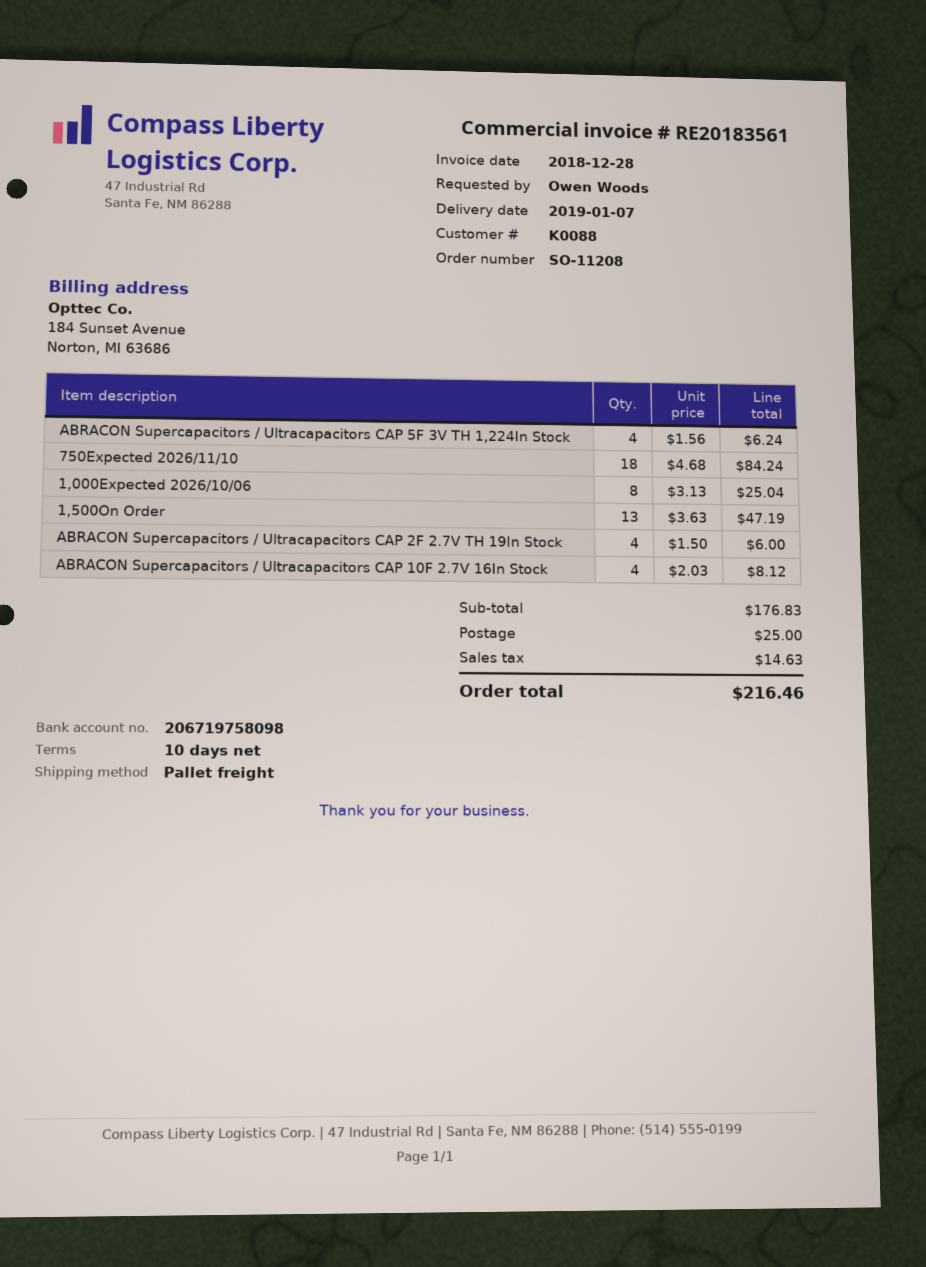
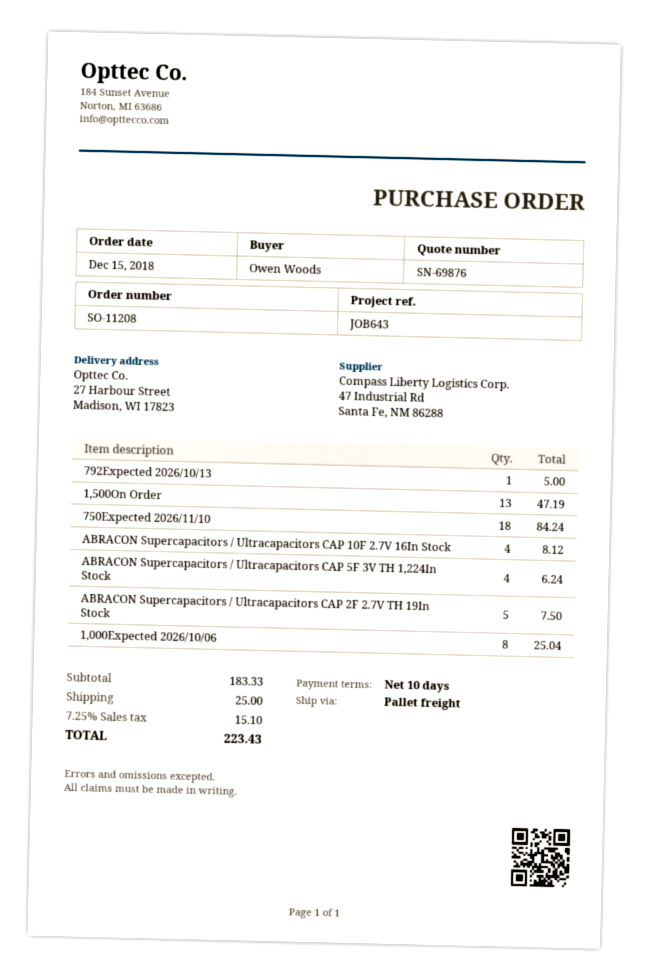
ABRACON Supercapacitors / Ultracapacitors CAP 2F 2.7V TH 19In Stock: 4 for 6.00 -> 5 for 7.50
792Expected 2026/10/13: none -> 1 for 5.00
subtotal: 176.83 -> 183.33
tax: 14.63 -> 15.10
total: 216.46 -> 223.43

